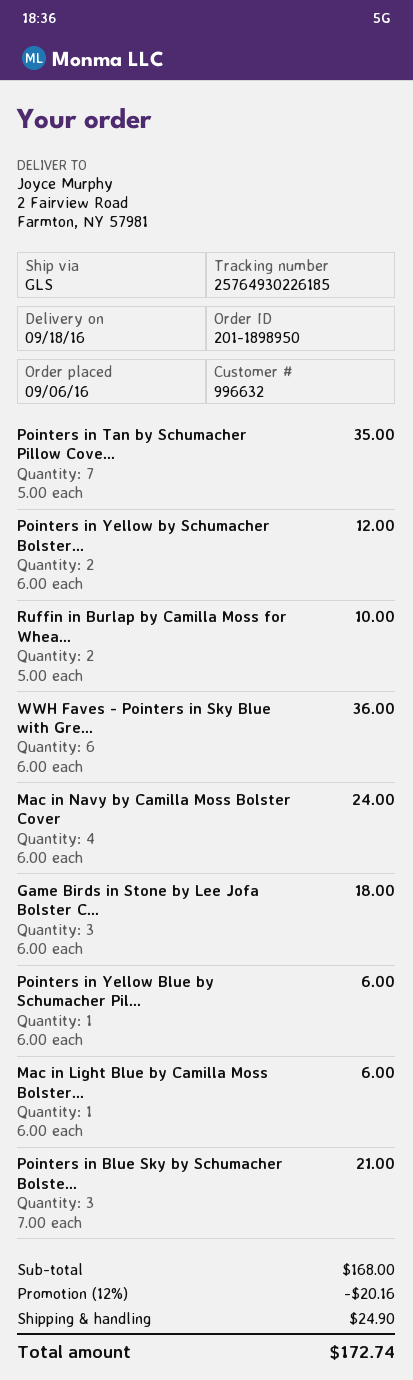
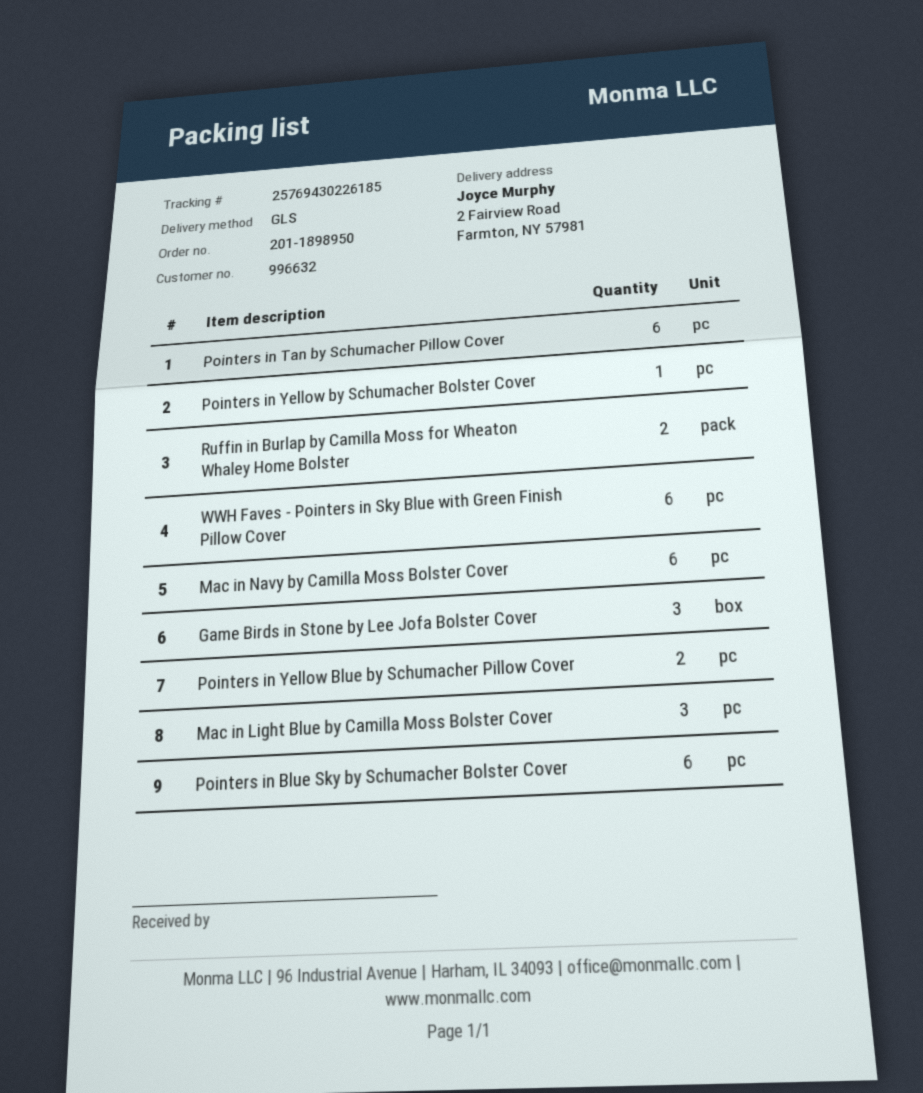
tracking number: 25764930226185 -> 25769430226185
Pointers in Tan by Schumacher Pillow Cove...: 7 -> 6
Pointers in Yellow by Schumacher Bolster...: 2 -> 1
Mac in Navy by Camilla Moss Bolster Cover: 4 -> 6
Pointers in Yellow Blue by Schumacher Pil...: 1 -> 2
Mac in Light Blue by Camilla Moss Bolster...: 1 -> 3
Pointers in Blue Sky by Schumacher Bolste...: 3 -> 6

